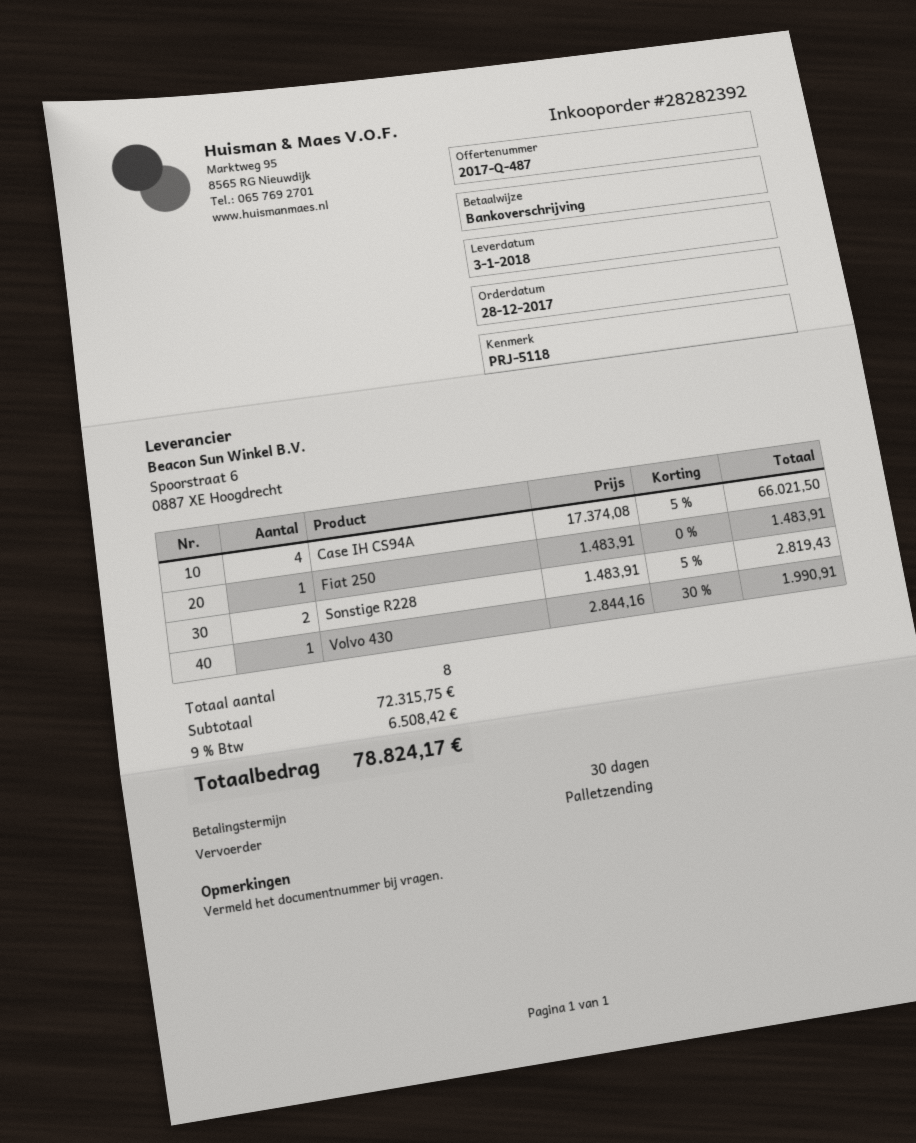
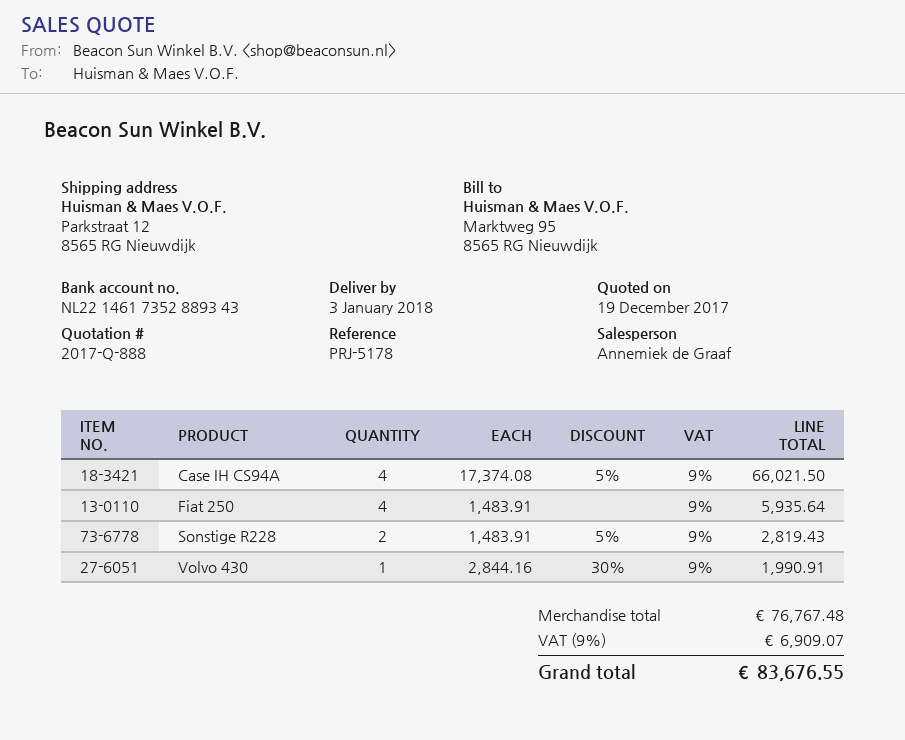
quote number: 2017-Q-487 -> 2017-Q-888
reference: PRJ-5118 -> PRJ-5178
Fiat 250: 1 x 1483.91 = 1483.91 -> 4 x 1483.91 = 5935.64
subtotal: 72315.75 -> 76767.48
tax: 9% = 6508.42 -> 9% = 6909.07
total: 78824.17 -> 83676.55

